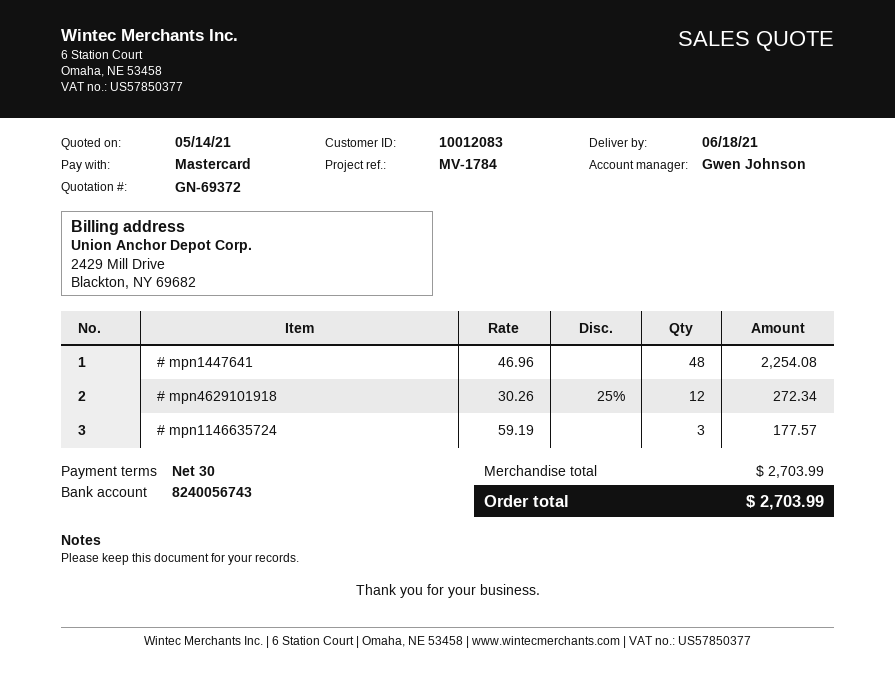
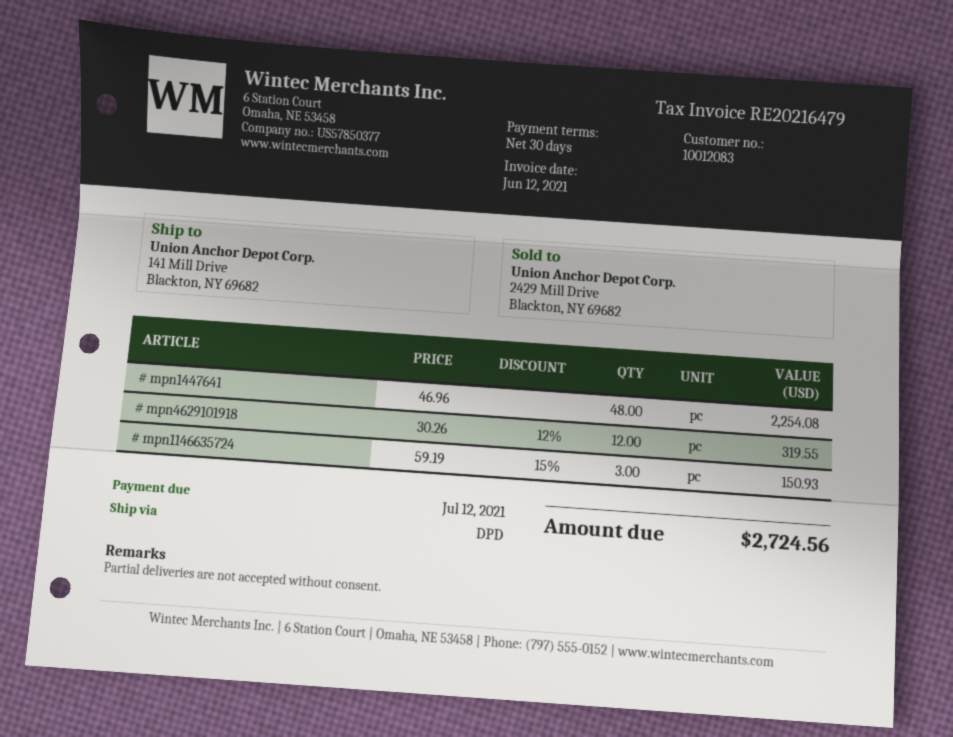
# mpn4629101918: 12 x 30.26 - 25% = 272.34 -> 12 x 30.26 - 12% = 319.55
# mpn1146635724: 3 x 59.19 = 177.57 -> 3 x 59.19 - 15% = 150.93
total: 2703.99 -> 2724.56

